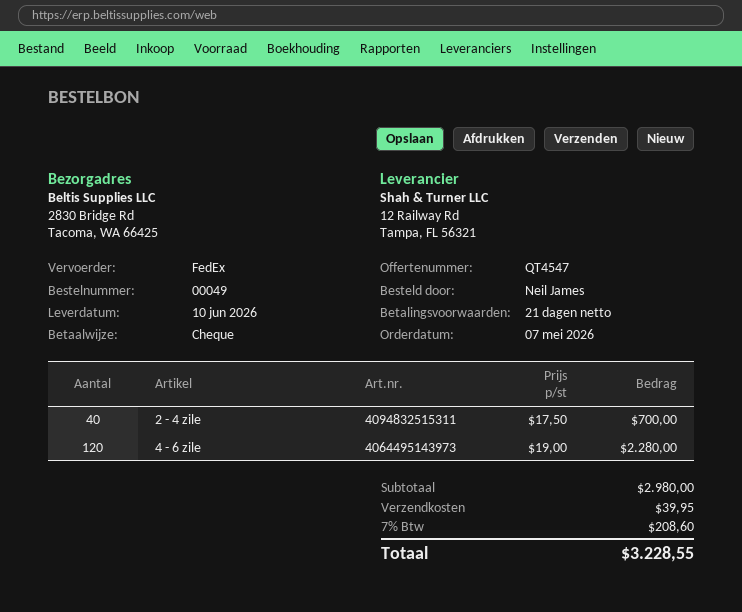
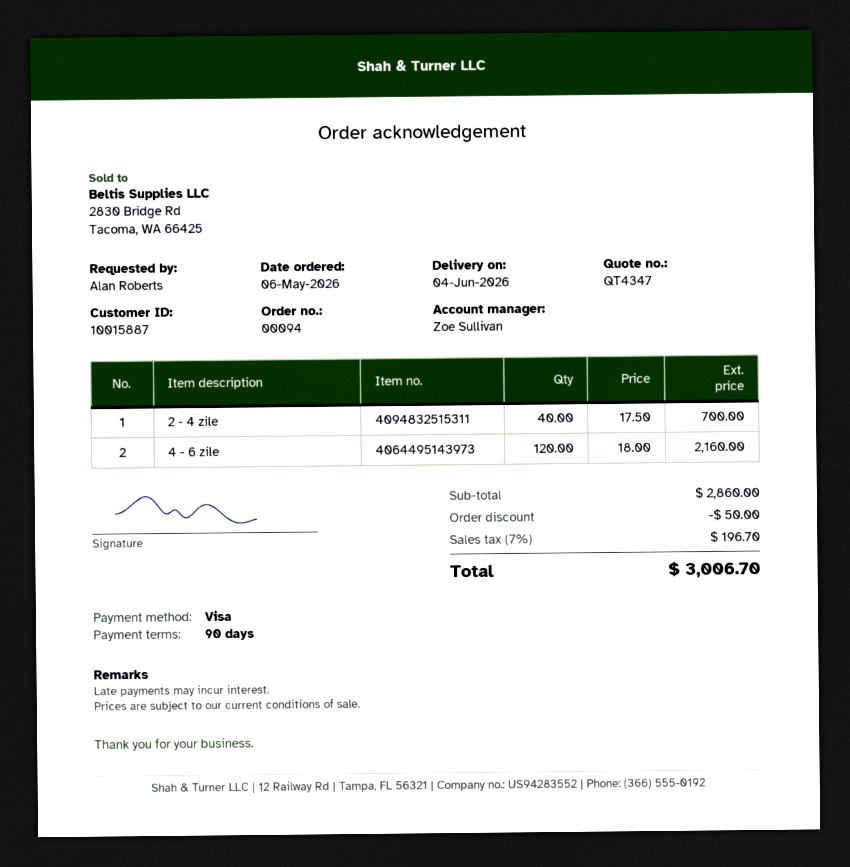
quote number: QT4547 -> QT4347
order number: 00049 -> 00094
order date: 2026-05-07 -> 2026-05-06
delivery date: 2026-06-10 -> 2026-06-04
payment terms: 21 days -> 90 days
ordered by: Neil James -> Alan Roberts
payment method: cheque -> Visa
4 - 6 zile: 120 x 19.00 = 2280.00 -> 120 x 18.00 = 2160.00
subtotal: 2980.00 -> 2860.00
discount: none -> 50.00
shipping: 39.95 -> none
tax: 7% = 208.60 -> 7% = 196.70
total: 3228.55 -> 3006.70

